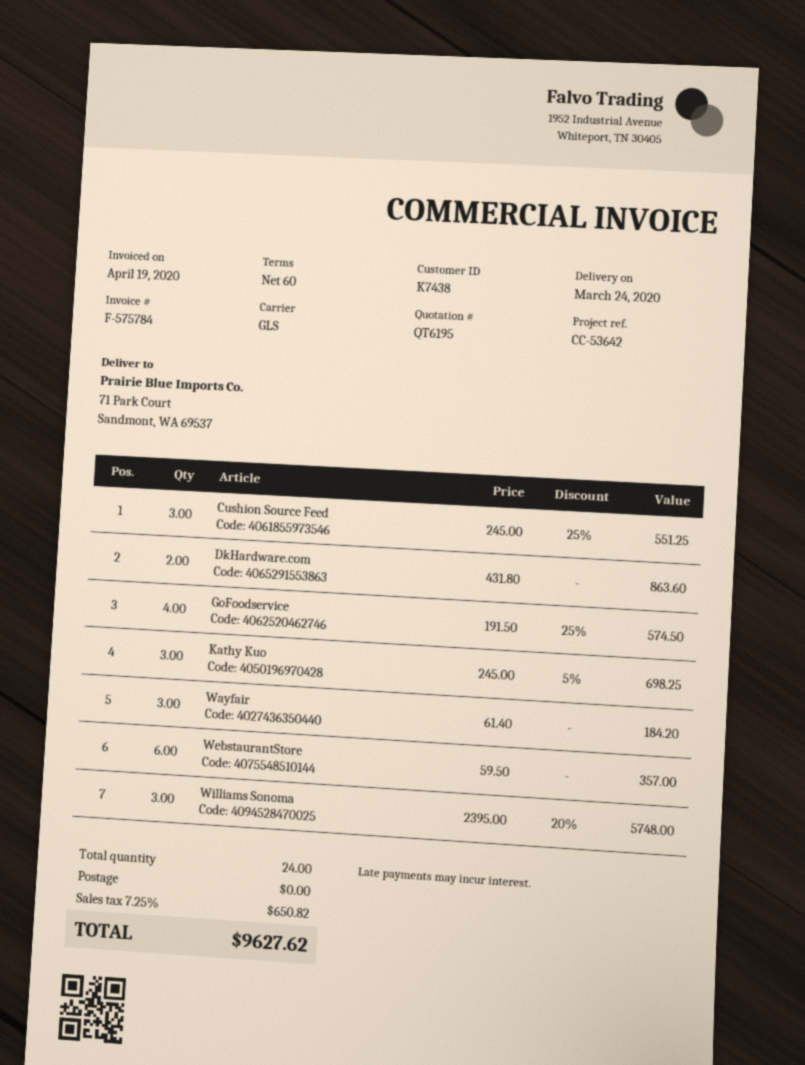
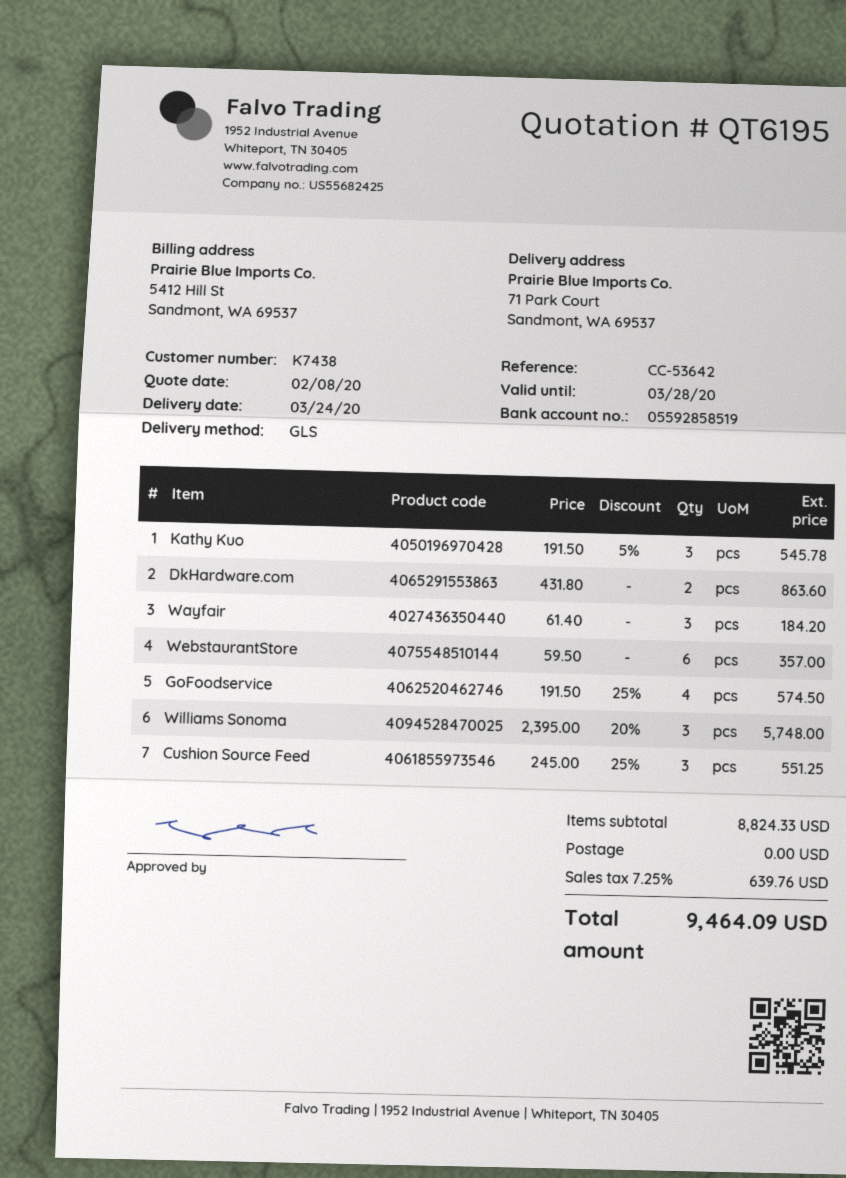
Kathy Kuo: 3 x 245.00 - 5% = 698.25 -> 3 x 191.50 - 5% = 545.78
tax: 7.25% = 650.82 -> 7.25% = 639.76
total: 9627.62 -> 9464.09

